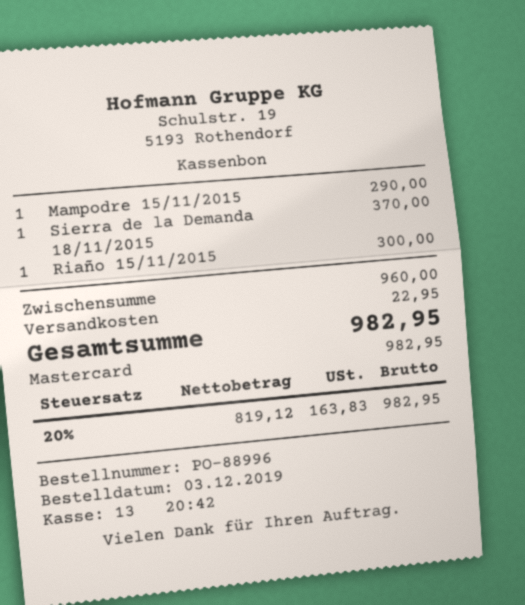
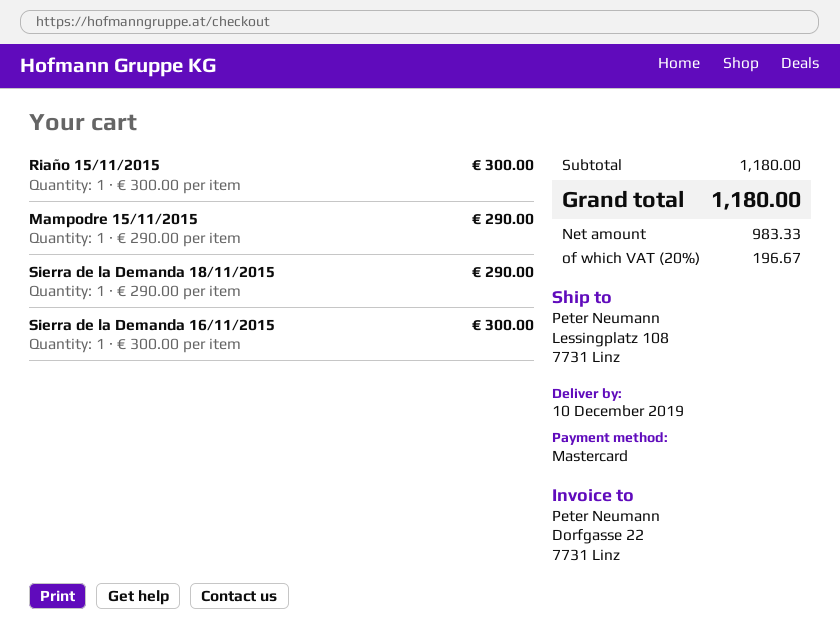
Sierra de la Demanda 18/11/2015: 1 for 370.00 -> 1 for 290.00
Sierra de la Demanda 16/11/2015: none -> 1 for 300.00
subtotal: 960.00 -> 1180.00
shipping: 22.95 -> none
net: 819.12 -> 983.33
tax: 20% = 163.83 -> 20% = 196.67
total: 982.95 -> 1180.00

